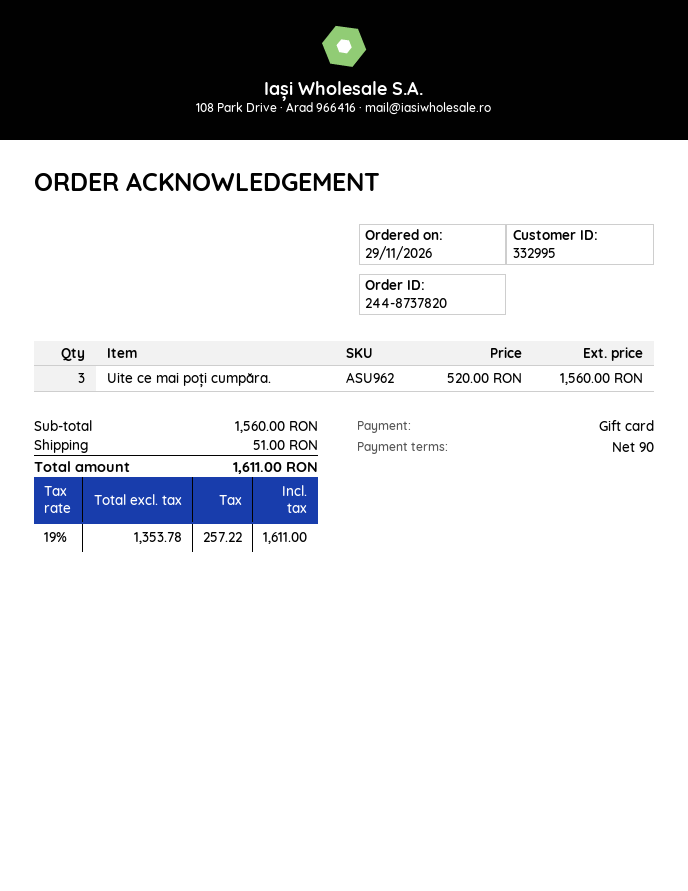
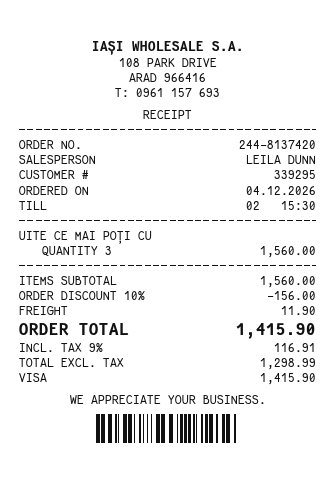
order number: 244-8737820 -> 244-8137420
order date: 2026-11-29 -> 2026-12-04
customer number: 332995 -> 339295
payment method: gift card -> Visa
discount: none -> 10% = 156.00
shipping: 51.00 -> 11.90
net: 1353.78 -> 1298.99
tax: 19% = 257.22 -> 9% = 116.91
total: 1611.00 -> 1415.90

